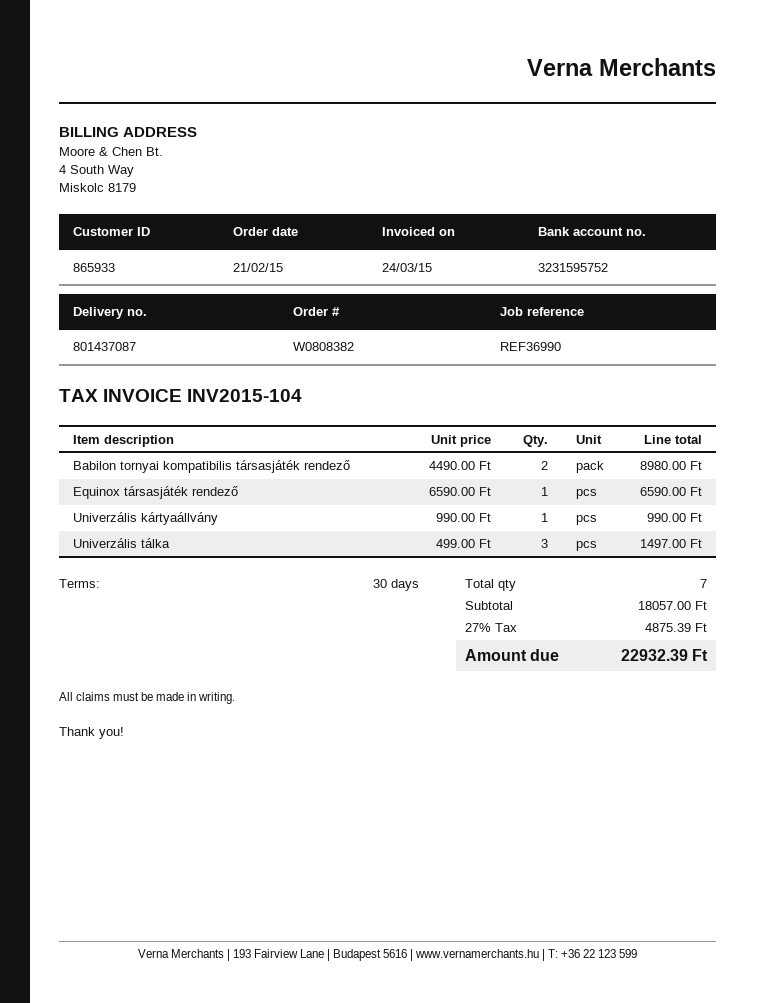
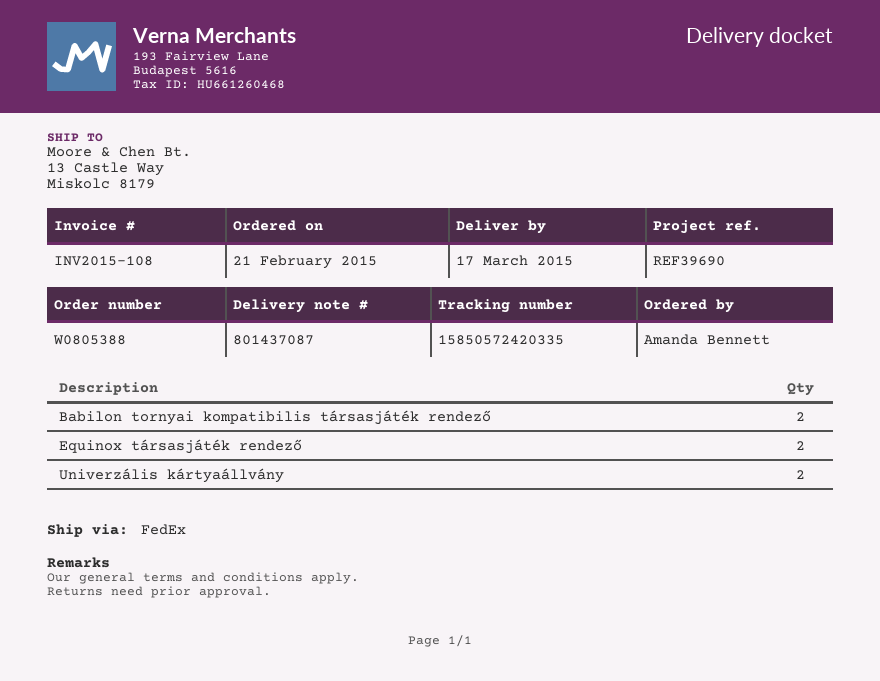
order number: W0808382 -> W0805388
invoice number: INV2015-104 -> INV2015-108
reference: REF36990 -> REF39690
Equinox társasjáték rendező: 1 -> 2
Univerzális kártyaállvány: 1 -> 2
Univerzális tálka: 3 -> none

